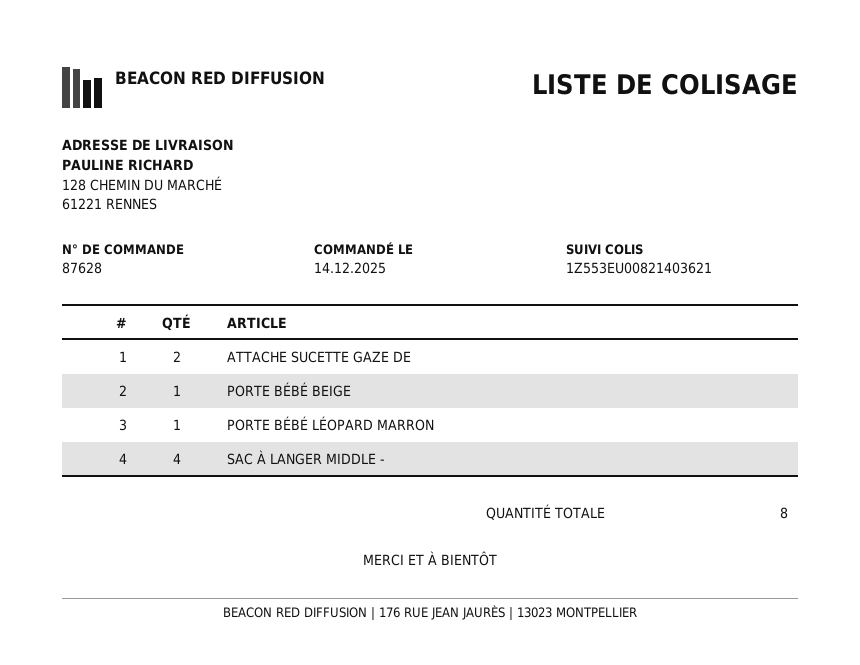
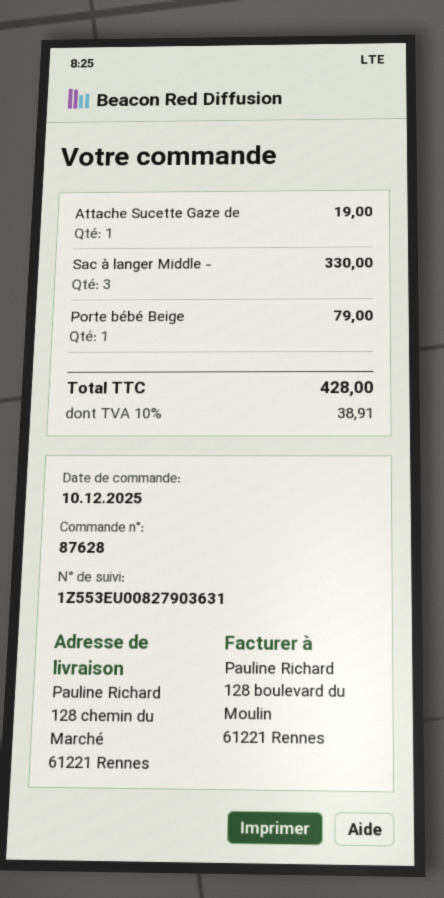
order date: 2025-12-14 -> 2025-12-10
tracking number: 1Z553EU00821403621 -> 1Z553EU00827903631
ATTACHE SUCETTE GAZE DE: 2 -> 1
PORTE BÉBÉ LÉOPARD MARRON: 1 -> none
SAC À LANGER MIDDLE -: 4 -> 3

